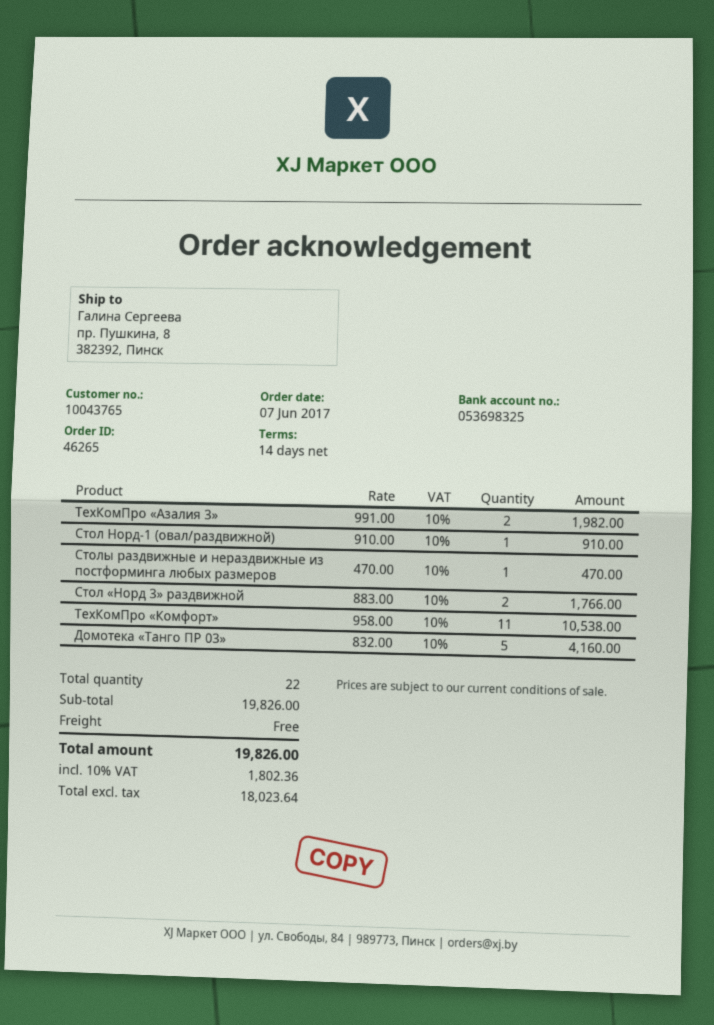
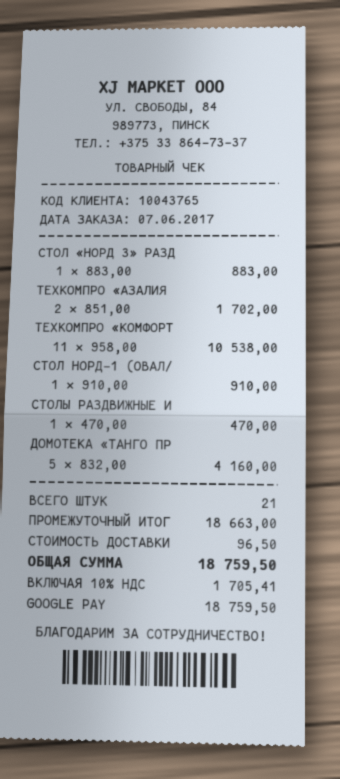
ТехКомПро «Азалия 3»: 2 x 991.00 = 1982.00 -> 2 x 851.00 = 1702.00
Стол «Норд 3» раздвижной: 2 x 883.00 = 1766.00 -> 1 x 883.00 = 883.00
total quantity: 22 -> 21
subtotal: 19826.00 -> 18663.00
shipping: 0.00 -> 96.50
tax: 10% = 1802.36 -> 10% = 1705.41
total: 19826.00 -> 18759.50

